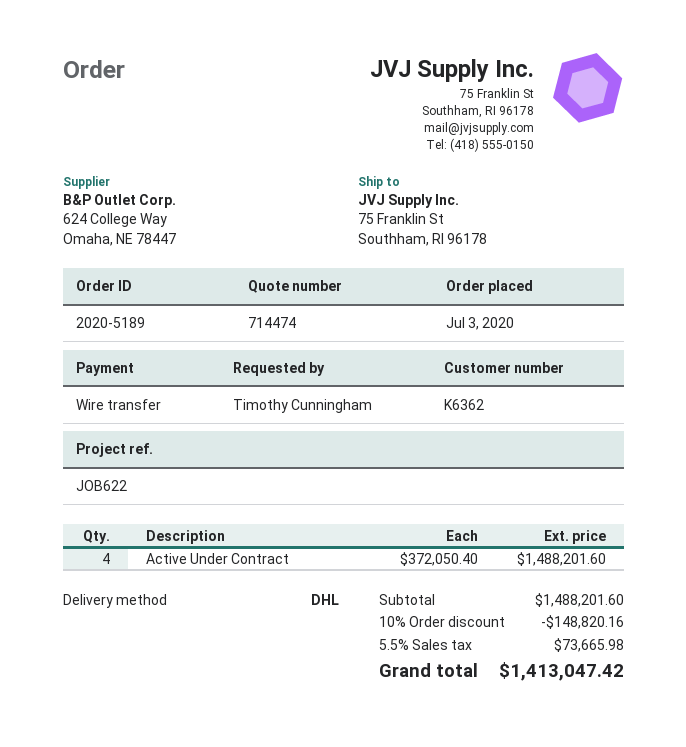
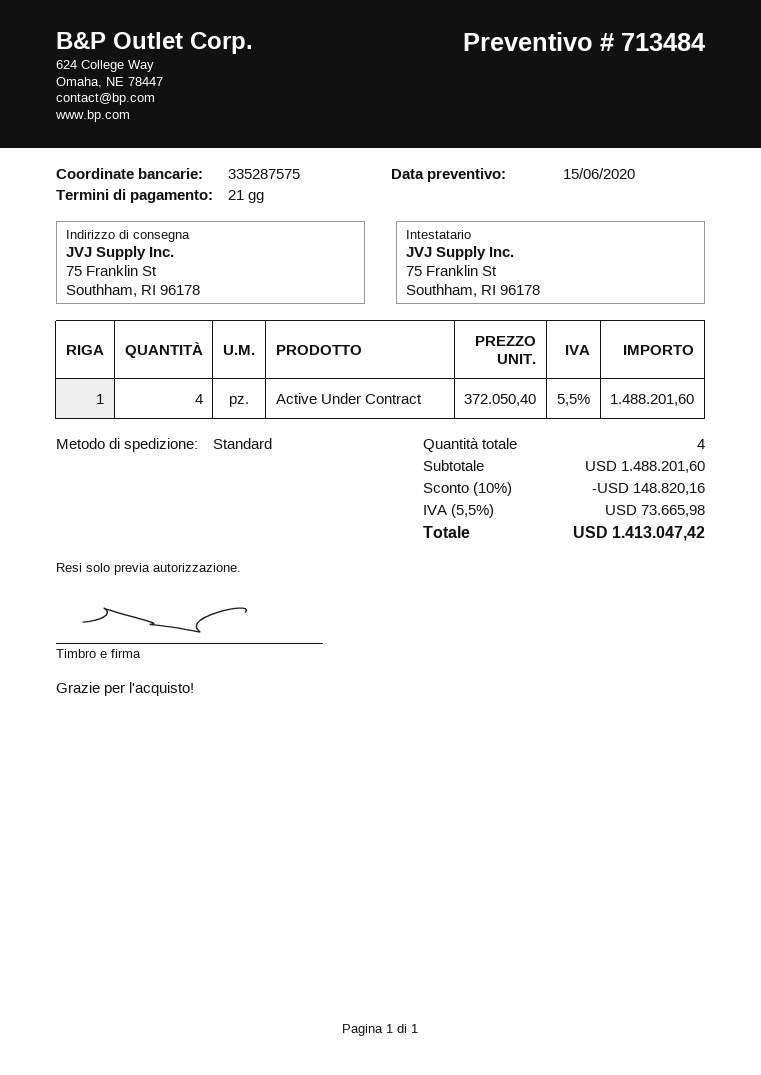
quote number: 714474 -> 713484
shipping method: DHL -> standard

